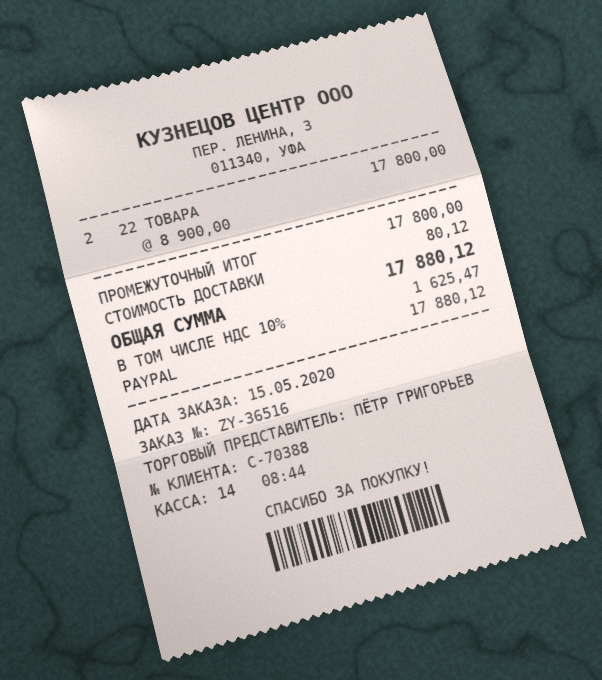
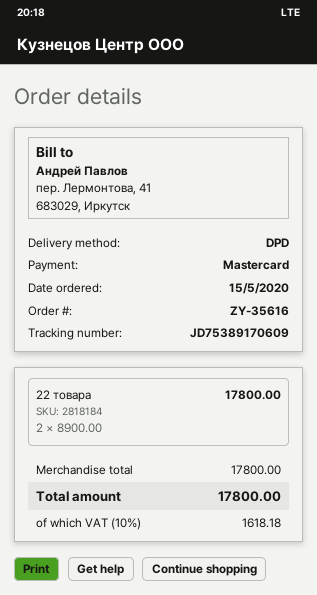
order number: ZY-36516 -> ZY-35616
payment method: PayPal -> Mastercard
shipping: 80.12 -> none
tax: 10% = 1625.47 -> 10% = 1618.18
total: 17880.12 -> 17800.00

